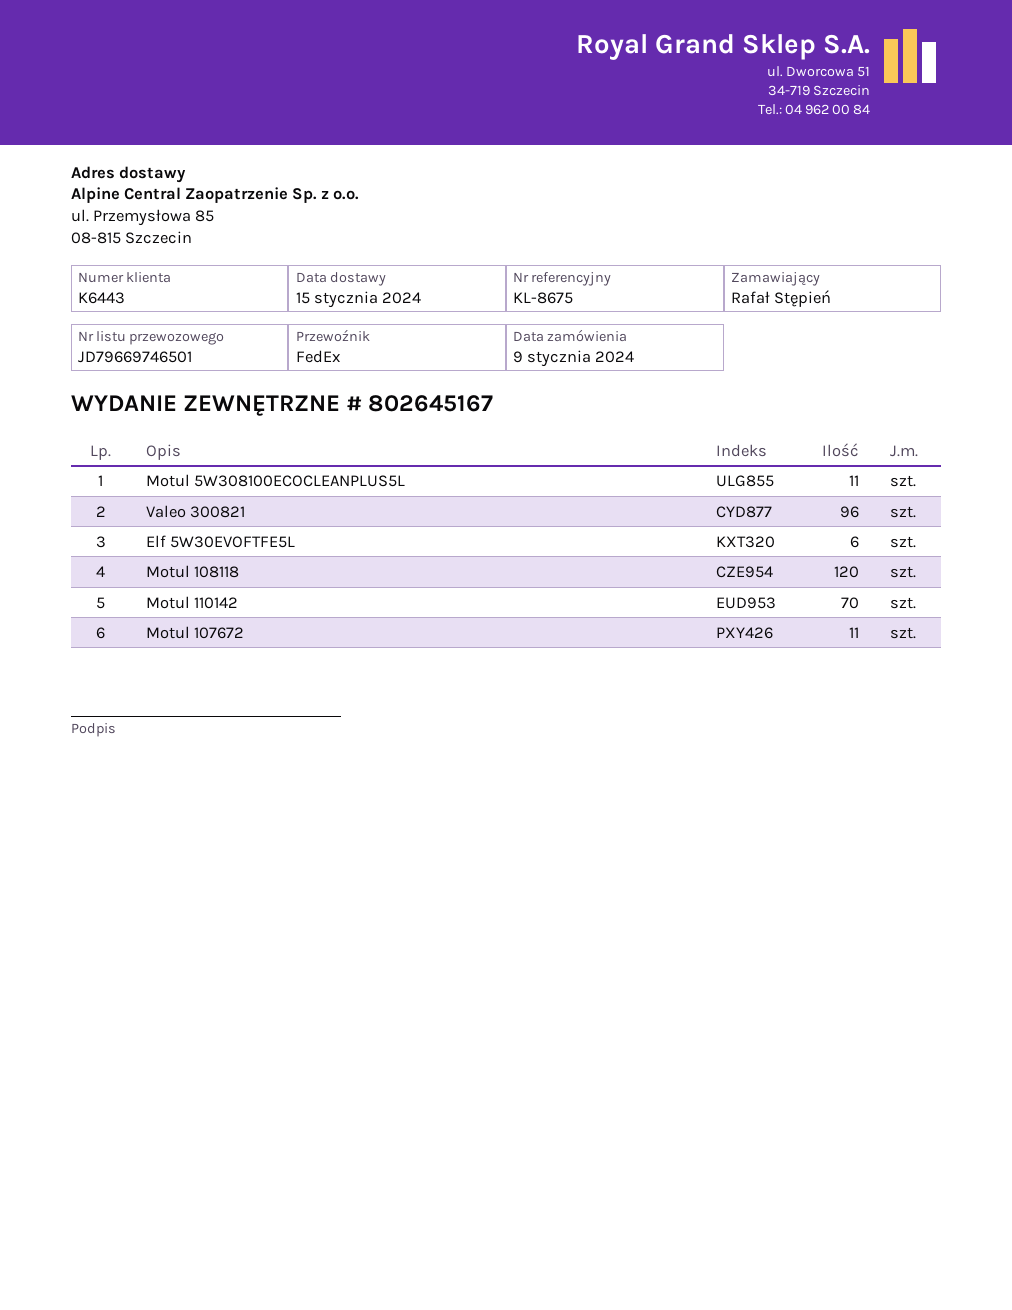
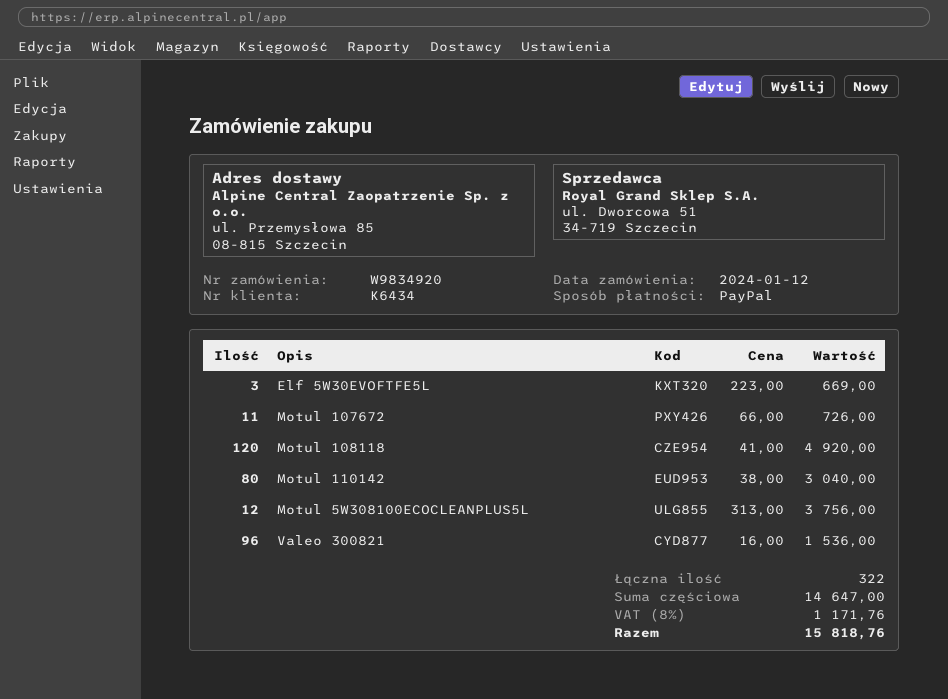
order date: 2024-01-09 -> 2024-01-12
customer number: K6443 -> K6434
Motul 5W308100ECOCLEANPLUS5L: 11 -> 12
Elf 5W30EVOFTFE5L: 6 -> 3
Motul 110142: 70 -> 80

